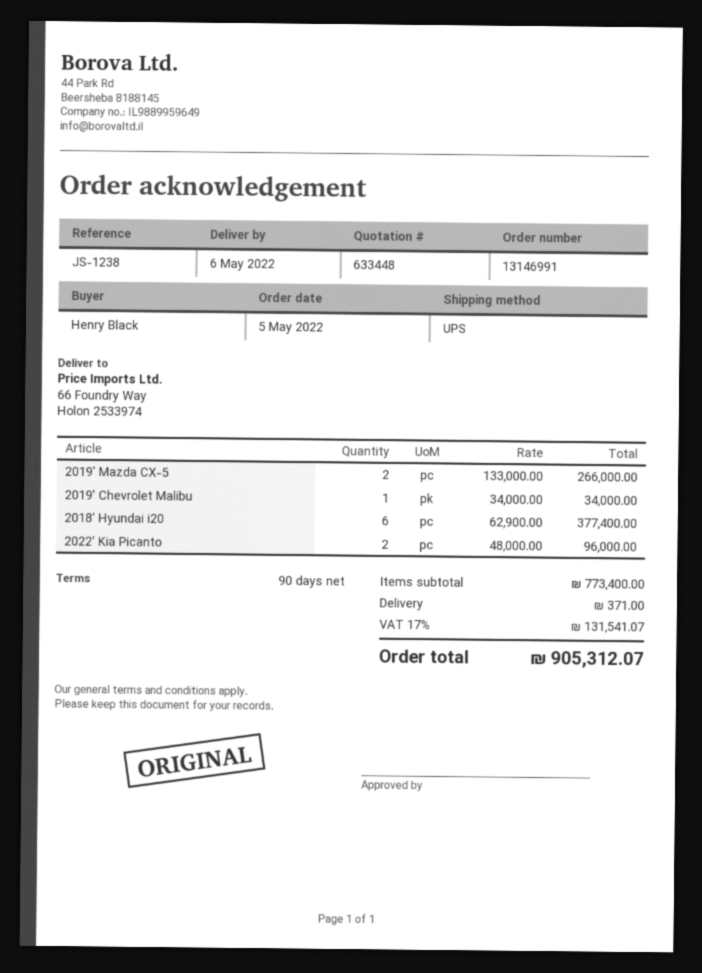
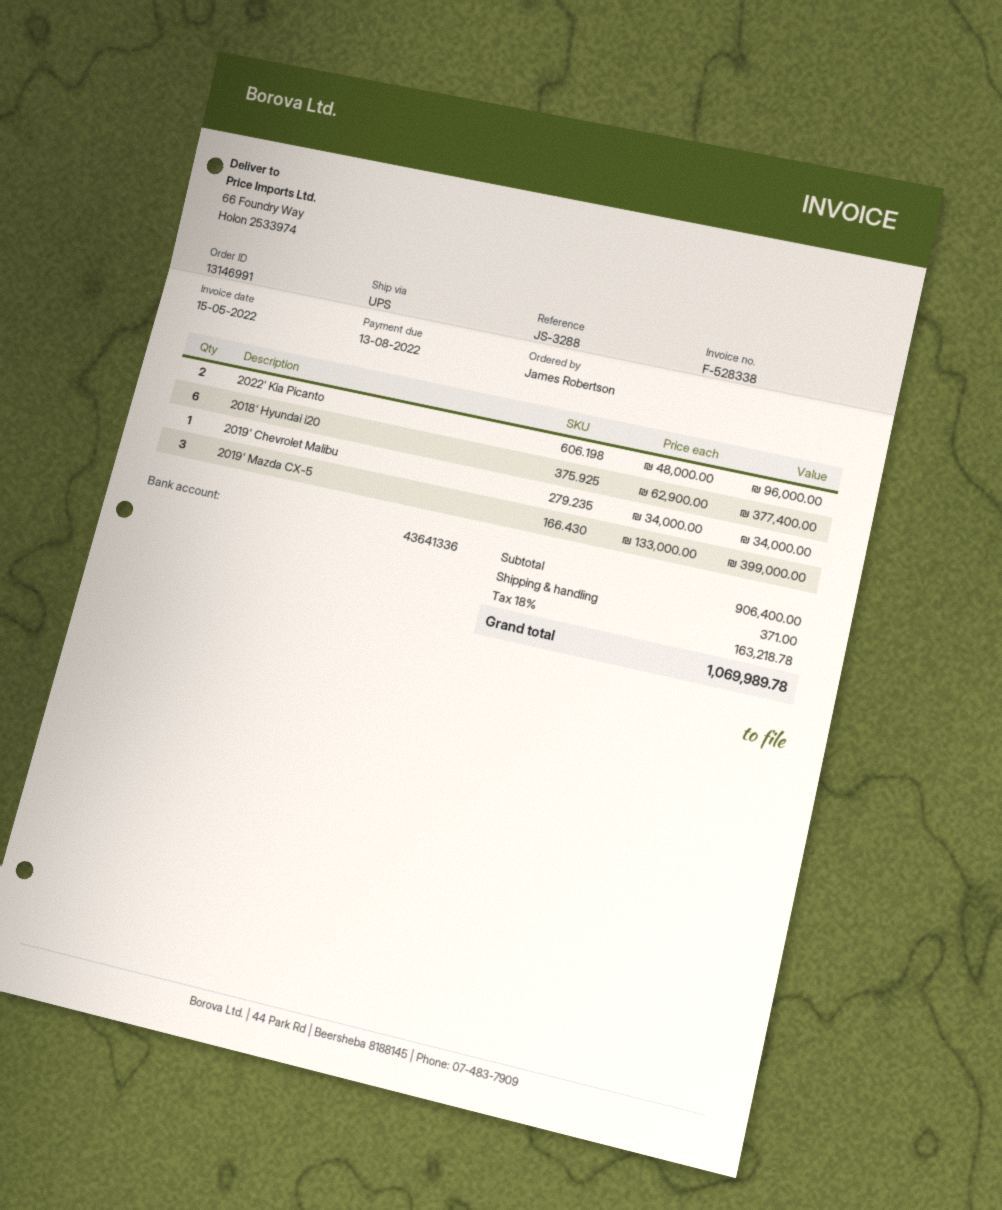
reference: JS-1238 -> JS-3288
ordered by: Henry Black -> James Robertson
2019' Mazda CX-5: 2 x 133000.00 = 266000.00 -> 3 x 133000.00 = 399000.00
subtotal: 773400.00 -> 906400.00
tax: 17% = 131541.07 -> 18% = 163218.78
total: 905312.07 -> 1069989.78

